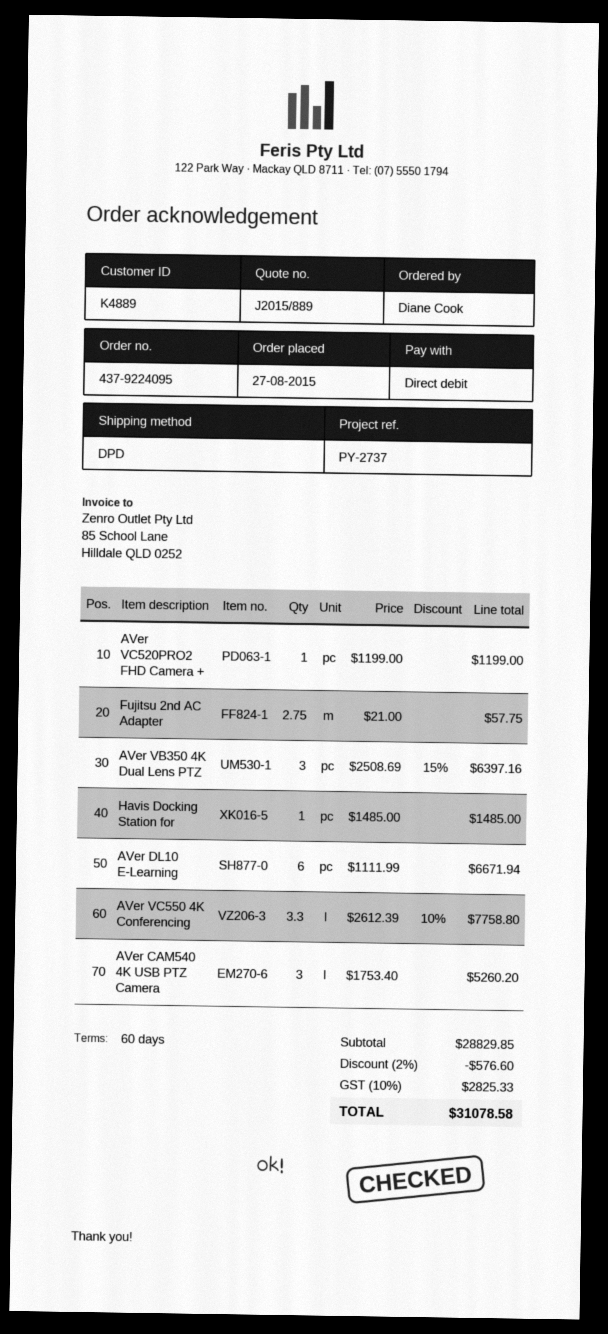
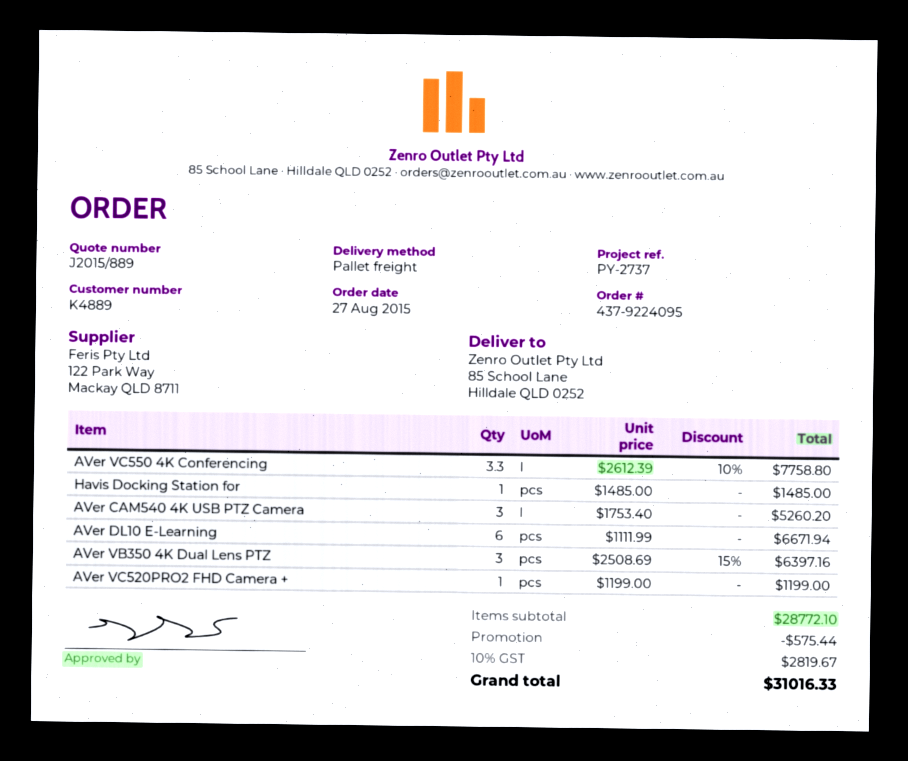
shipping method: DPD -> pallet freight
Fujitsu 2nd AC Adapter: 2.75 x 21.00 = 57.75 -> none
subtotal: 28829.85 -> 28772.10
discount: 576.60 -> 575.44
tax: 10% = 2825.33 -> 10% = 2819.67
total: 31078.58 -> 31016.33

